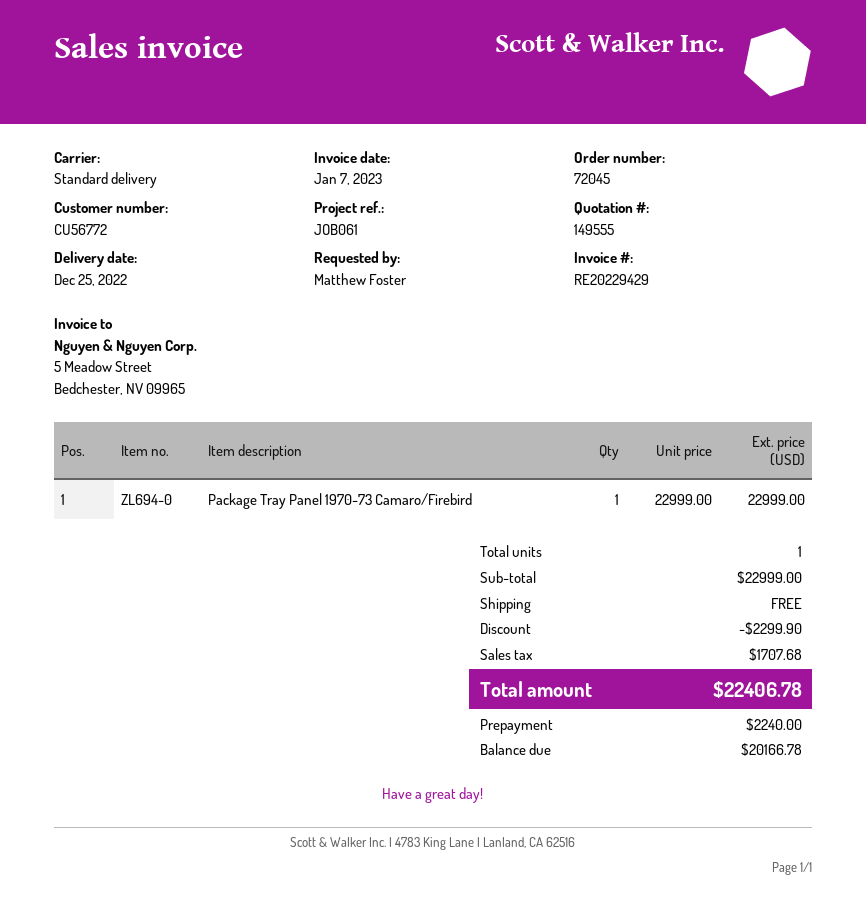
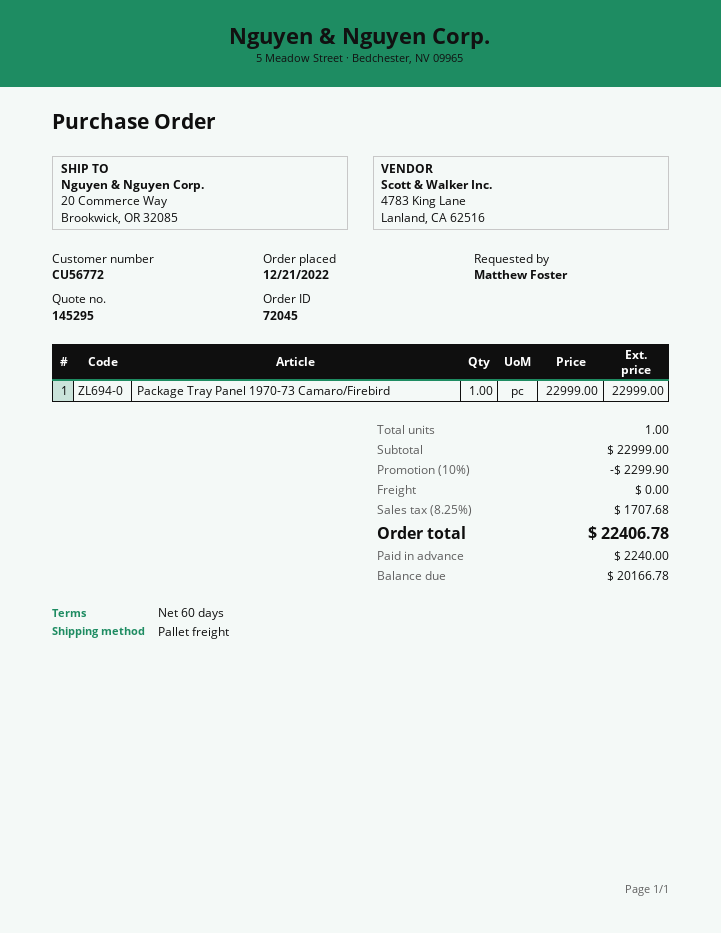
quote number: 149555 -> 145295
shipping method: standard -> pallet freight

